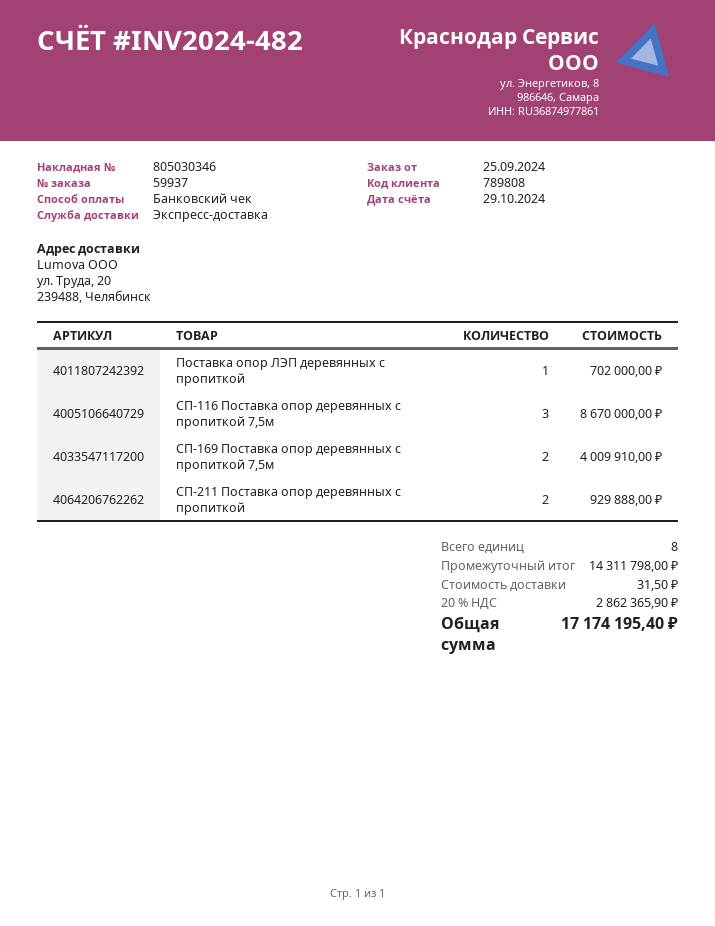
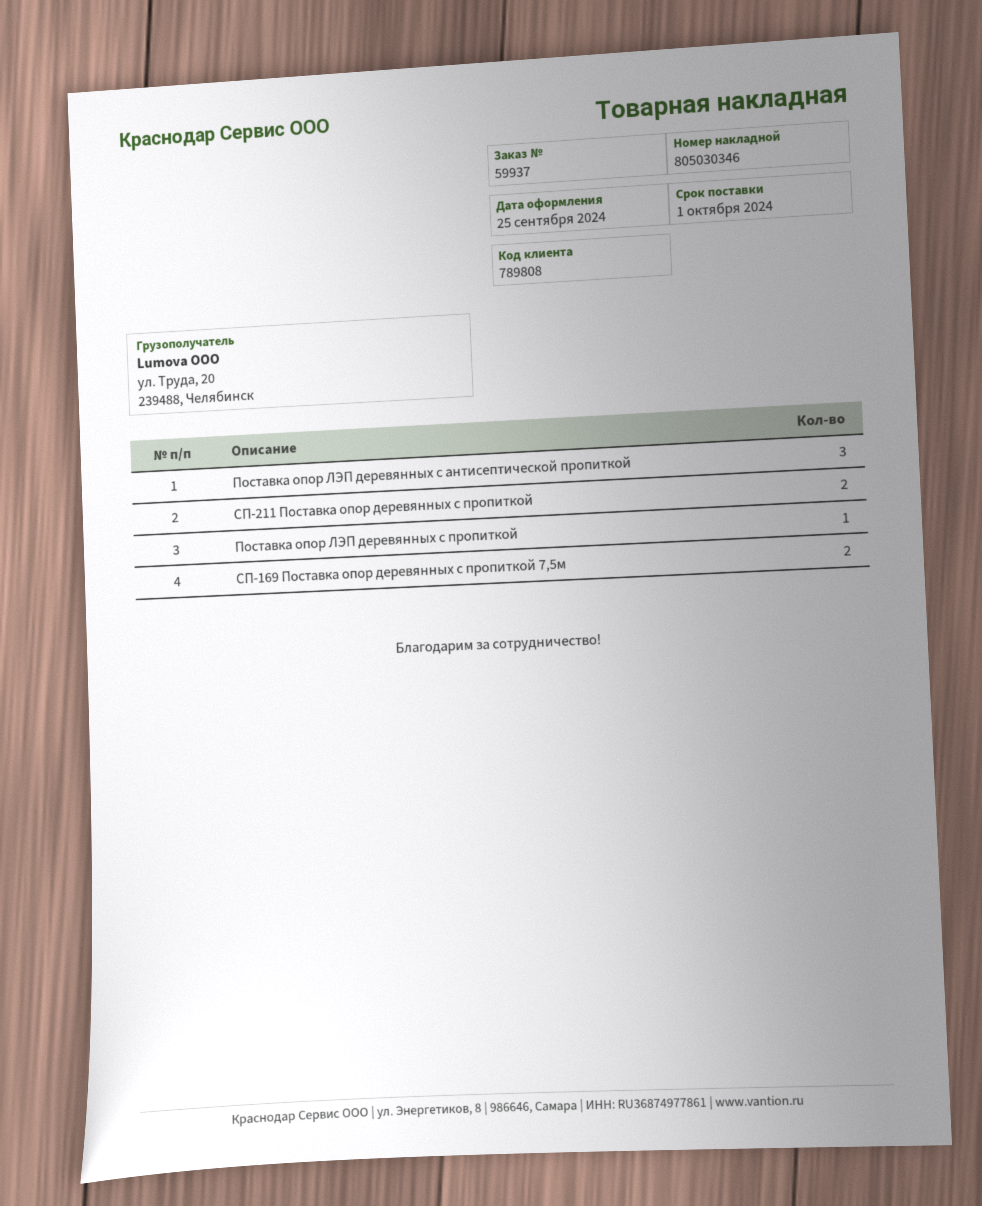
СП-116 Поставка опор деревянных с пропиткой 7,5м: 3 -> none
Поставка опор ЛЭП деревянных с антисептической пропиткой: none -> 3

